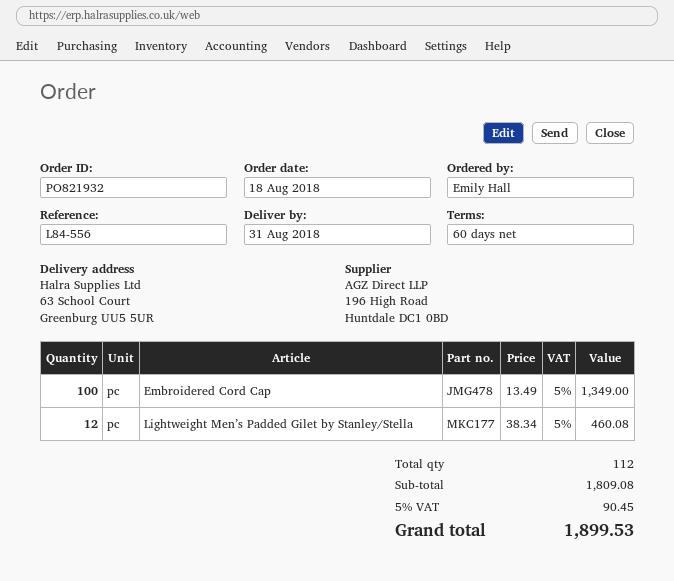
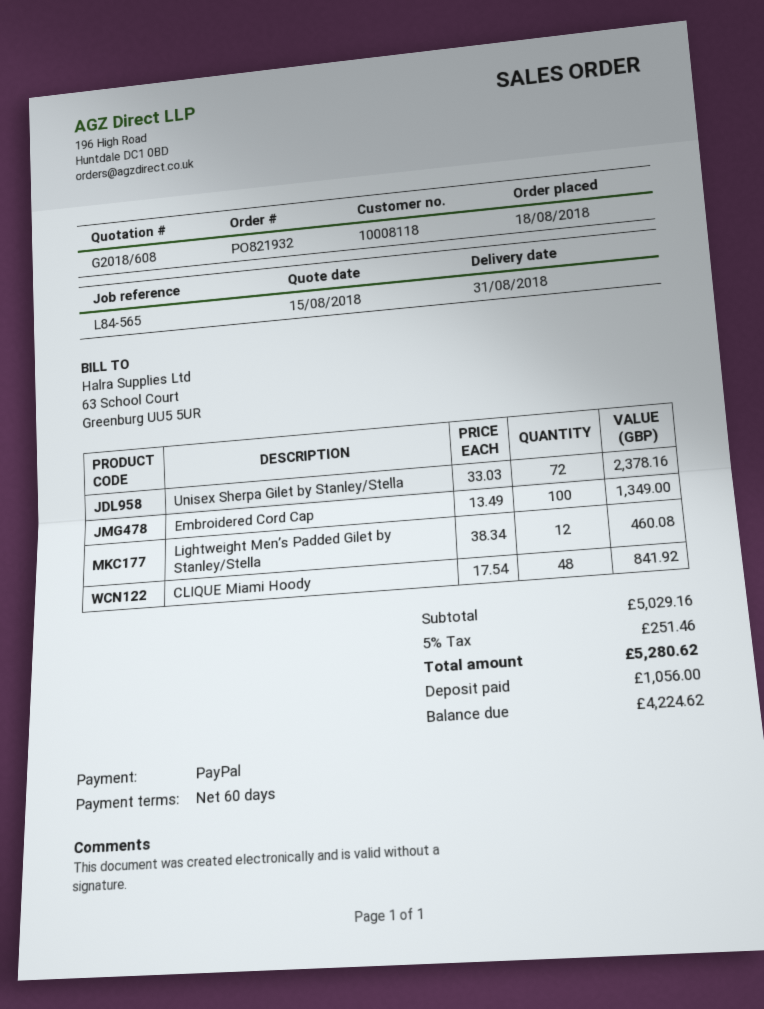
reference: L84-556 -> L84-565
Unisex Sherpa Gilet by Stanley/Stella: none -> 72 x 33.03 = 2378.16
CLIQUE Miami Hoody: none -> 48 x 17.54 = 841.92
subtotal: 1809.08 -> 5029.16
tax: 5% = 90.45 -> 5% = 251.46
total: 1899.53 -> 5280.62

